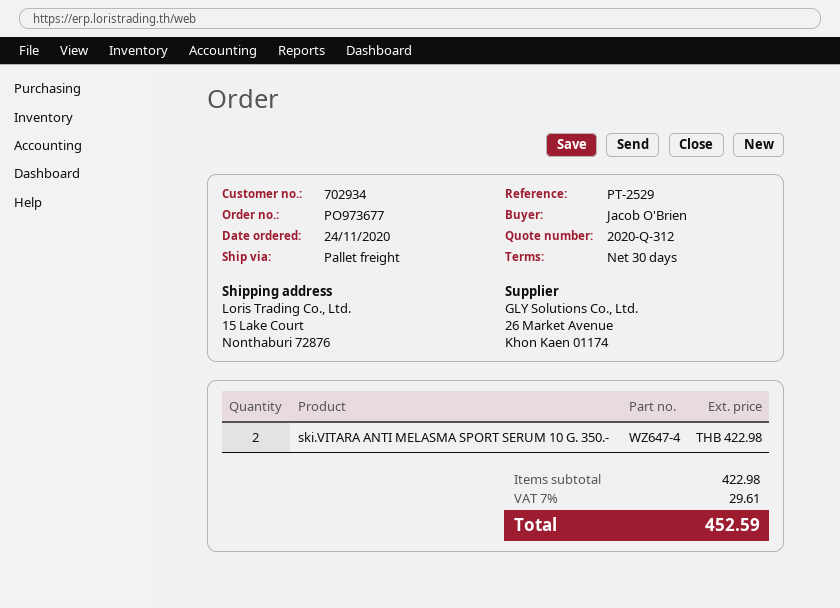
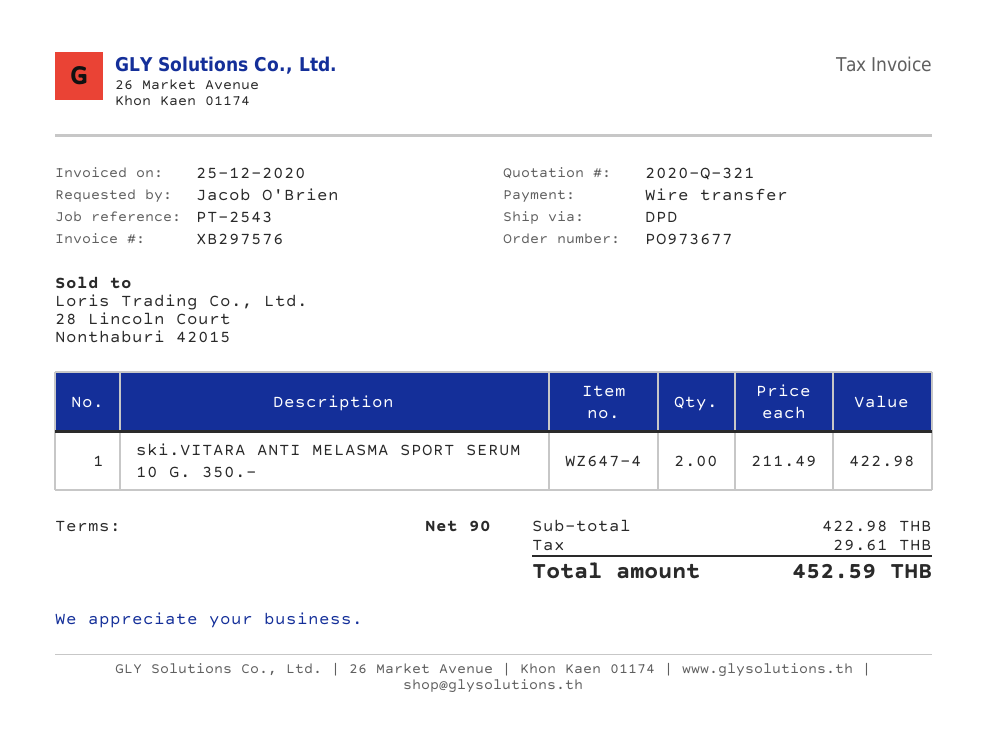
quote number: 2020-Q-312 -> 2020-Q-321
payment terms: 30 days -> 90 days
reference: PT-2529 -> PT-2543
shipping method: pallet freight -> DPD

